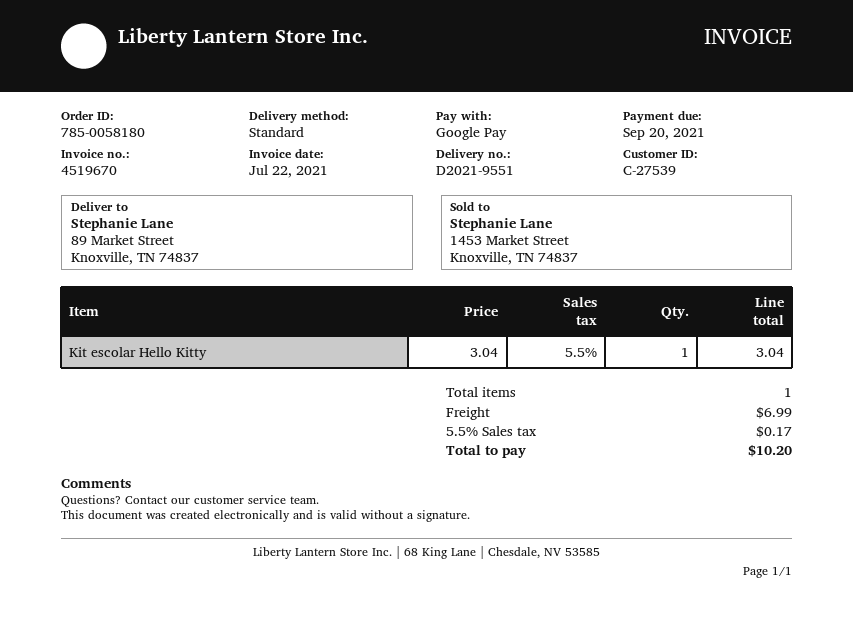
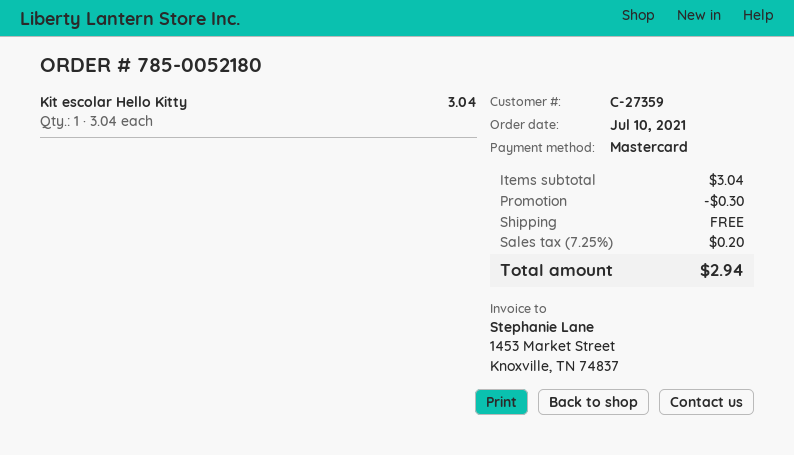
order number: 785-0058180 -> 785-0052180
customer number: C-27539 -> C-27359
payment method: Google Pay -> Mastercard
discount: none -> 0.30
shipping: 6.99 -> 0.00
tax: 5.5% = 0.17 -> 7.25% = 0.20
total: 10.20 -> 2.94

